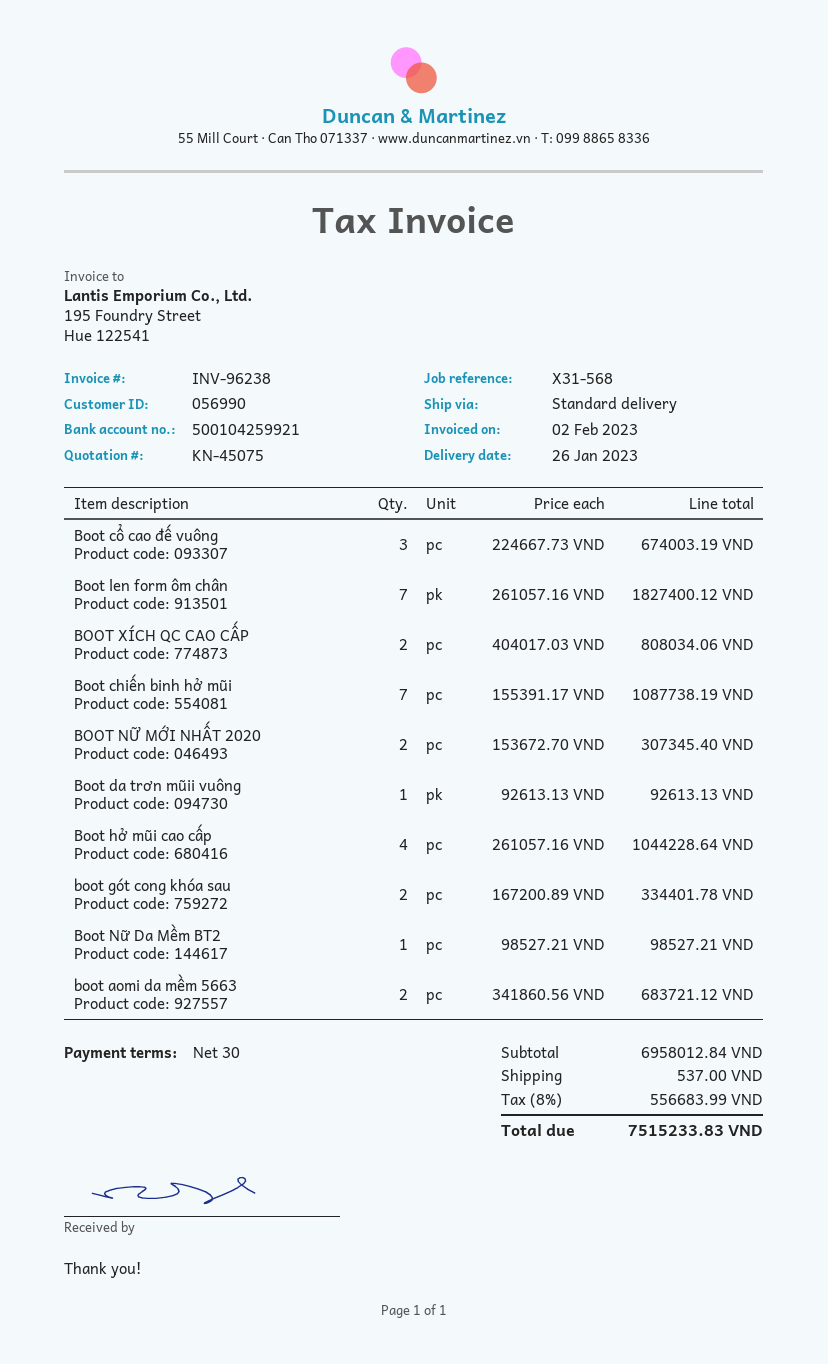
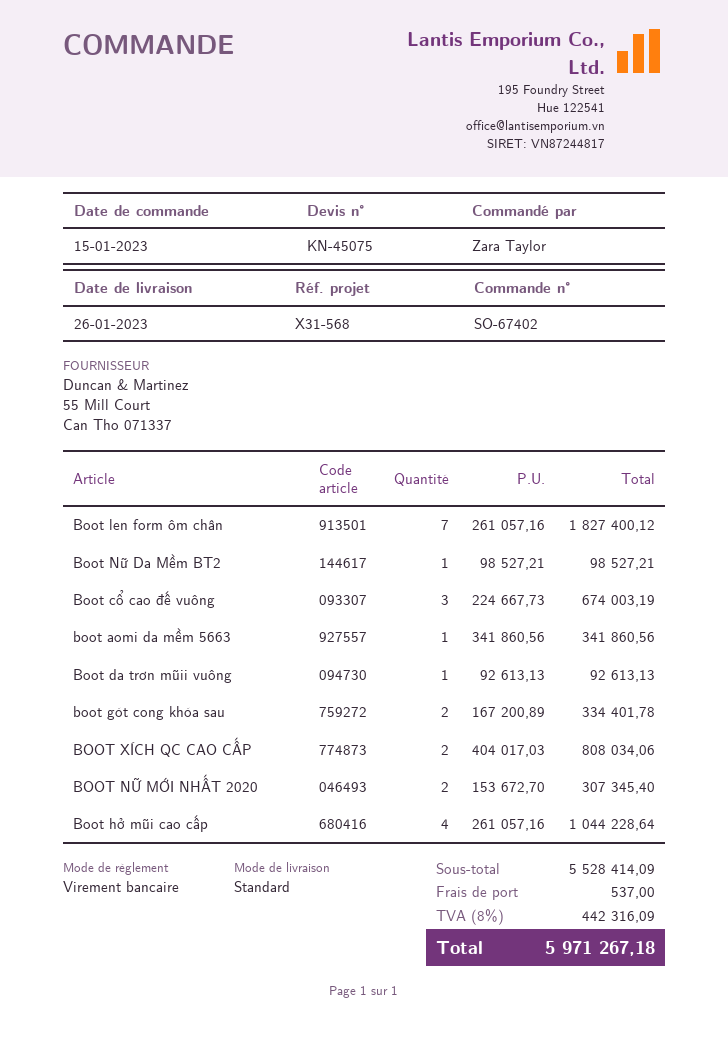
Boot chiến binh hở mũi: 7 x 155391.17 = 1087738.19 -> none
boot aomi da mềm 5663: 2 x 341860.56 = 683721.12 -> 1 x 341860.56 = 341860.56
subtotal: 6958012.84 -> 5528414.09
tax: 8% = 556683.99 -> 8% = 442316.09
total: 7515233.83 -> 5971267.18

